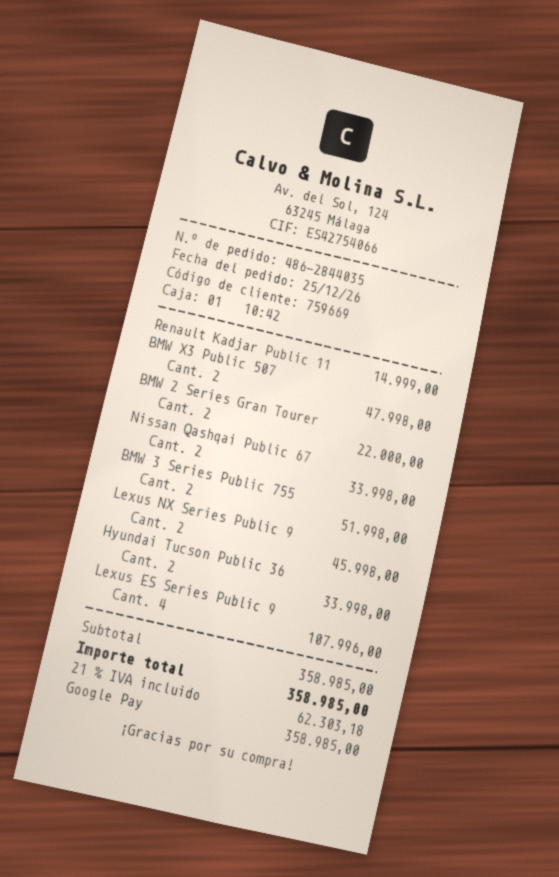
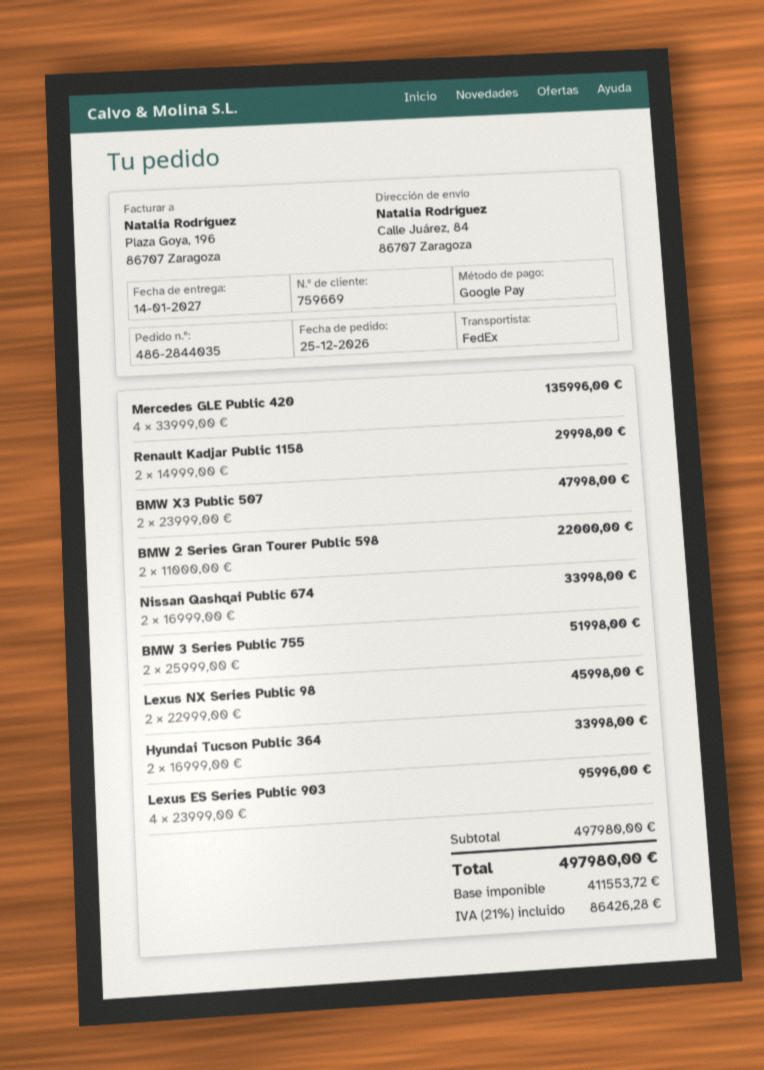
Renault Kadjar Public 11: 1 for 14999.00 -> 2 for 29998.00
Lexus ES Series Public 9: 4 for 107996.00 -> 4 for 95996.00
Mercedes GLE Public 420: none -> 4 for 135996.00
subtotal: 358985.00 -> 497980.00
tax: 21% = 62303.18 -> 21% = 86426.28
total: 358985.00 -> 497980.00

